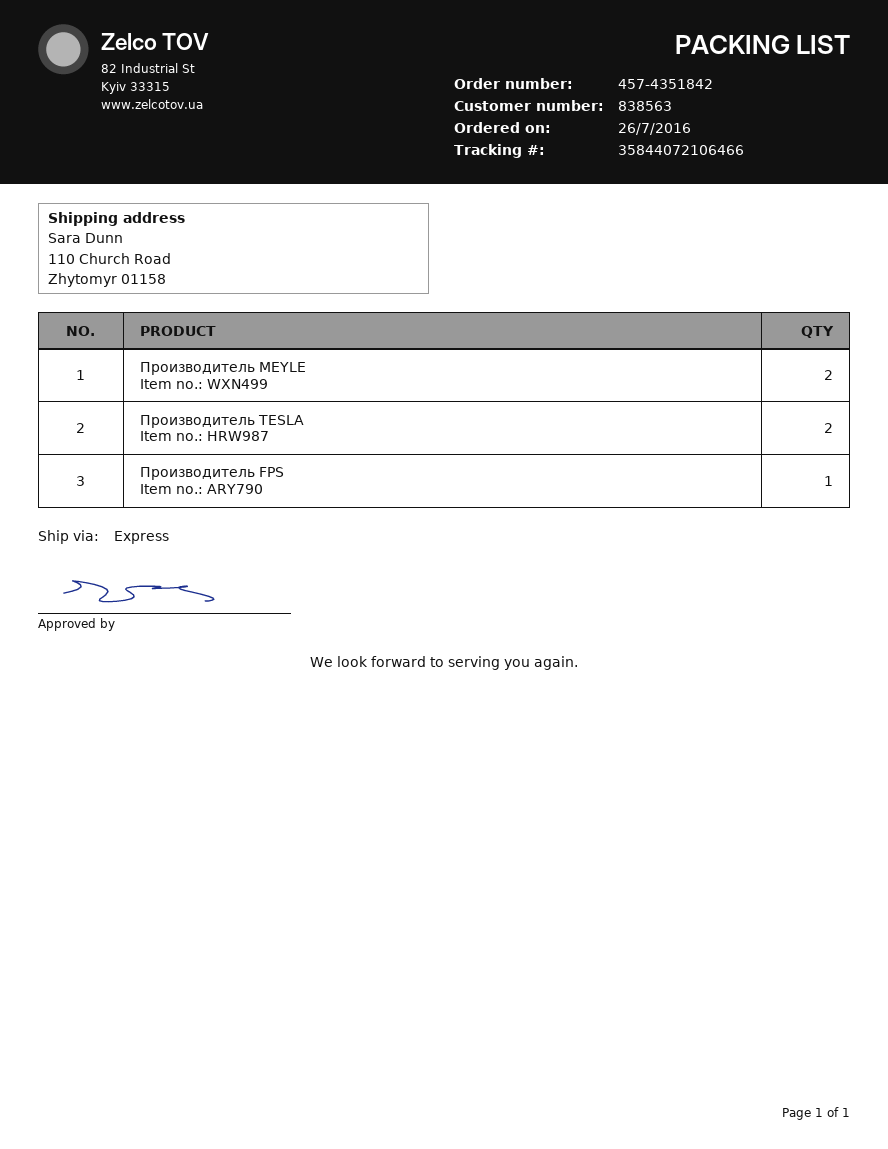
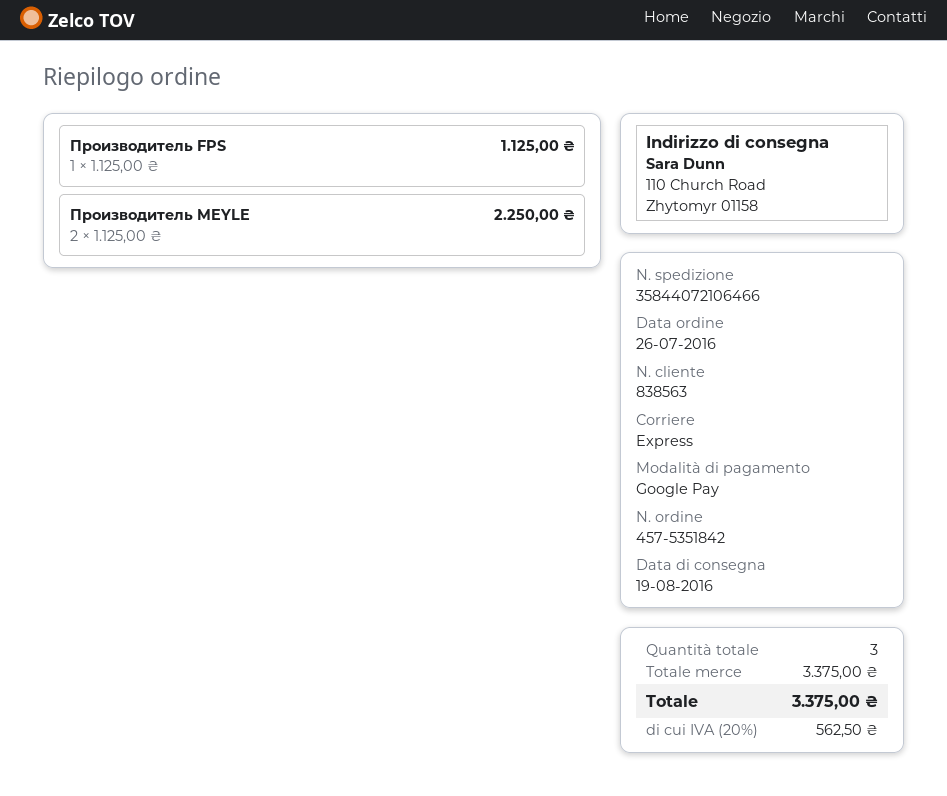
order number: 457-4351842 -> 457-5351842
Производитель TESLA: 2 -> none

